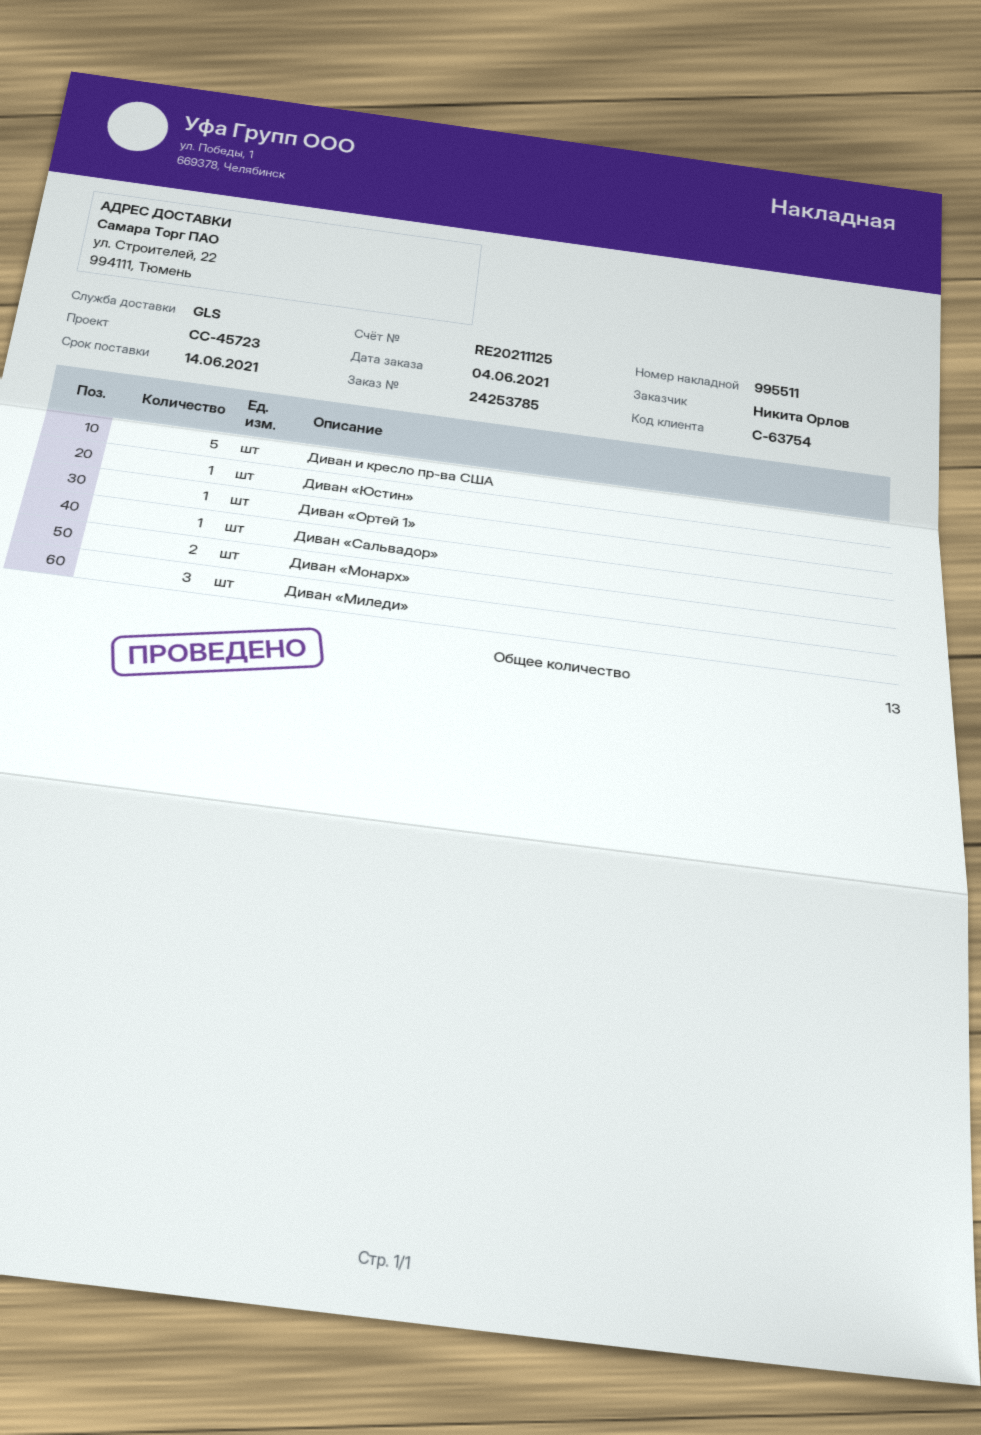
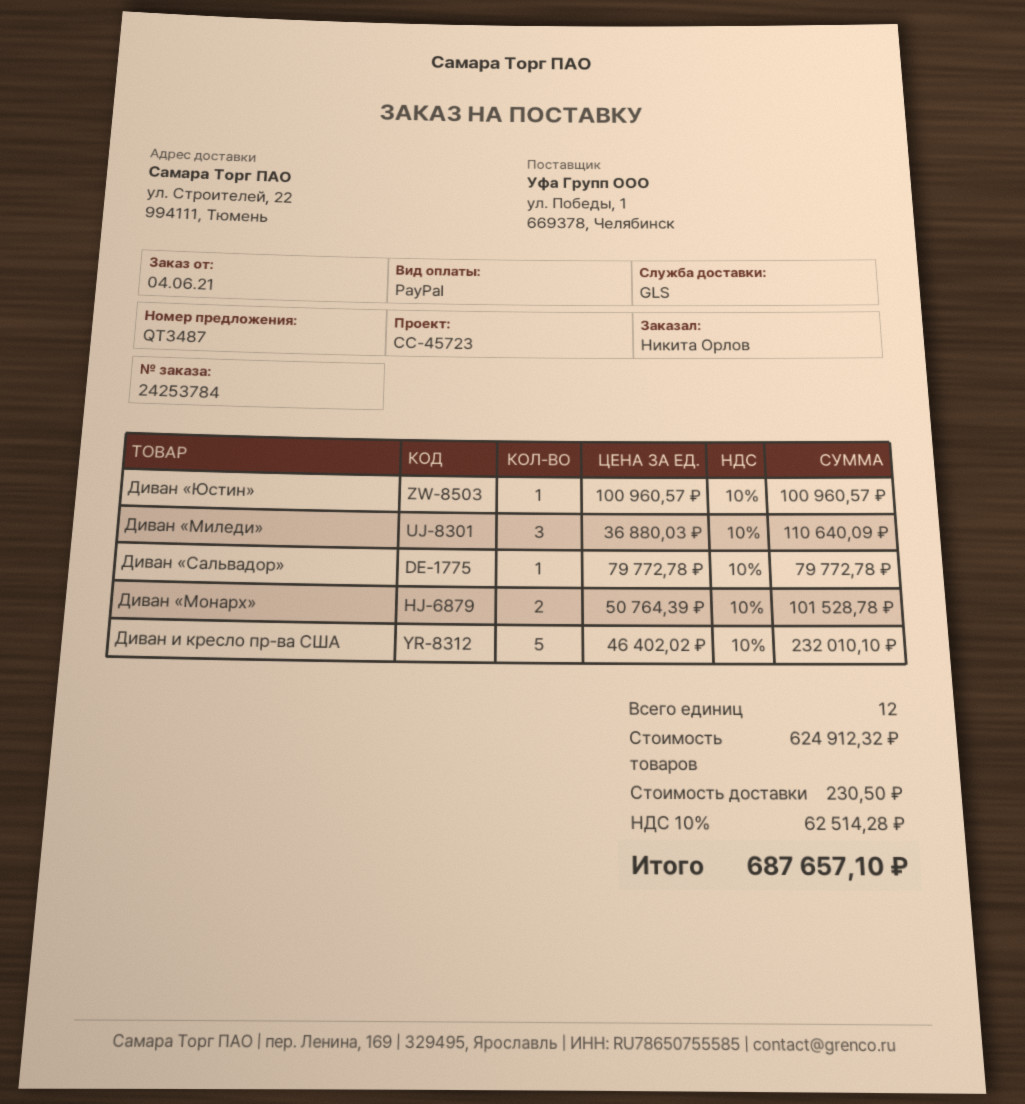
order number: 24253785 -> 24253784
Диван «Ортей 1»: 1 -> none
total quantity: 13 -> 12

